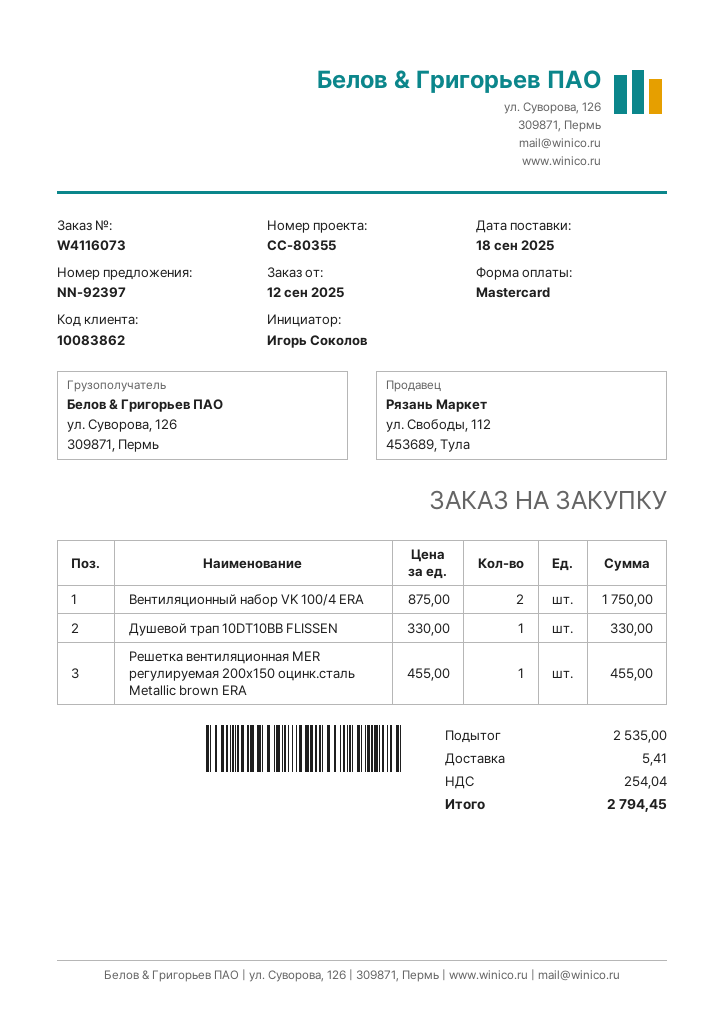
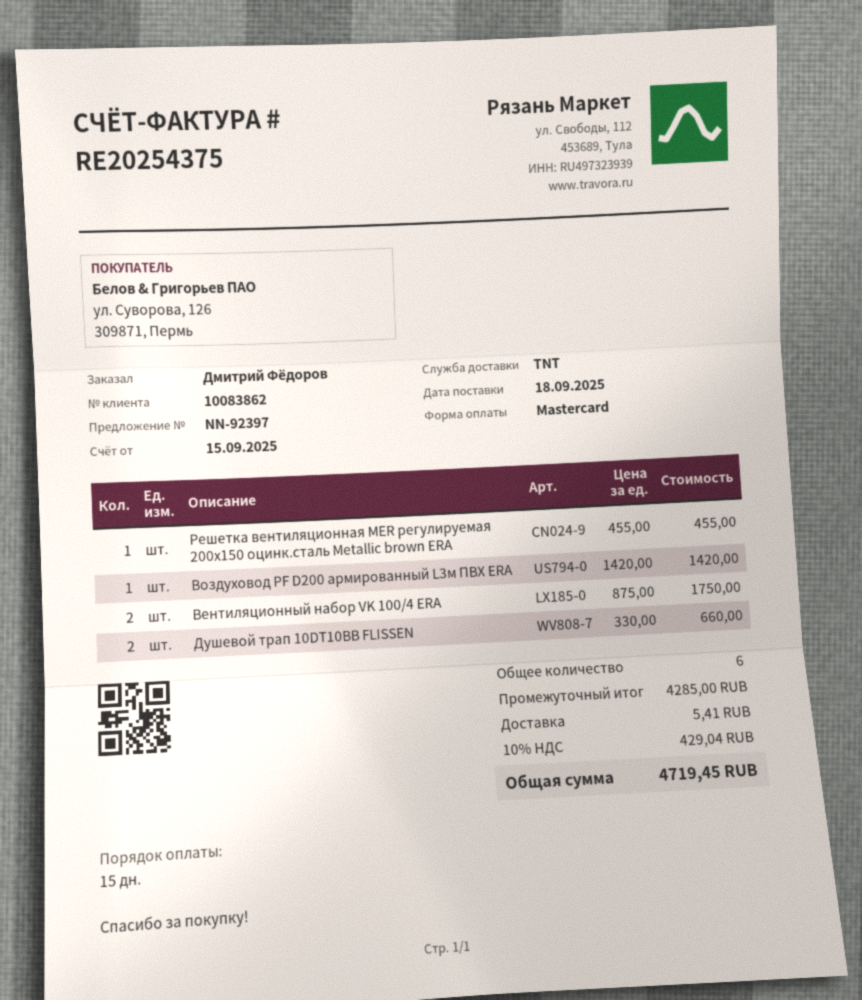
ordered by: Игорь Соколов -> Дмитрий Фёдоров
Душевой трап 10DT10BB FLISSEN: 1 x 330.00 = 330.00 -> 2 x 330.00 = 660.00
Воздуховод PF D200 армированный L3м ПВХ ERA: none -> 1 x 1420.00 = 1420.00
subtotal: 2535.00 -> 4285.00
tax: 254.04 -> 429.04
total: 2794.45 -> 4719.45

